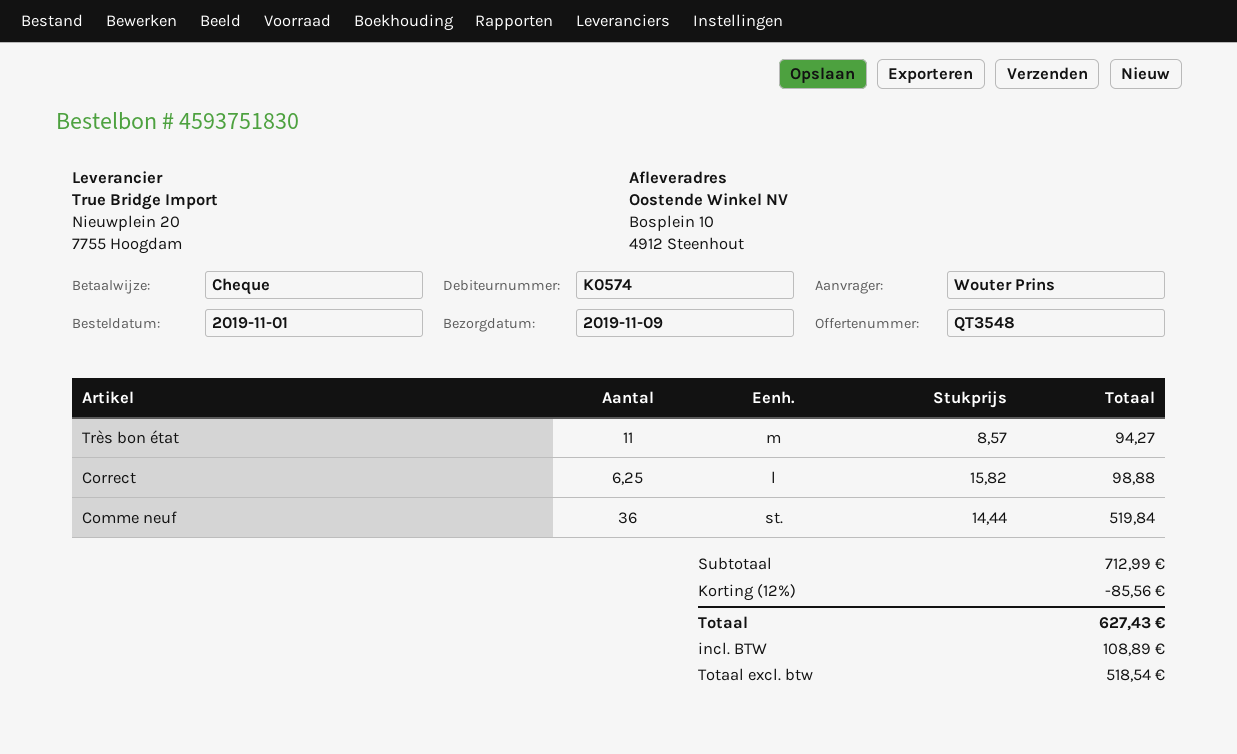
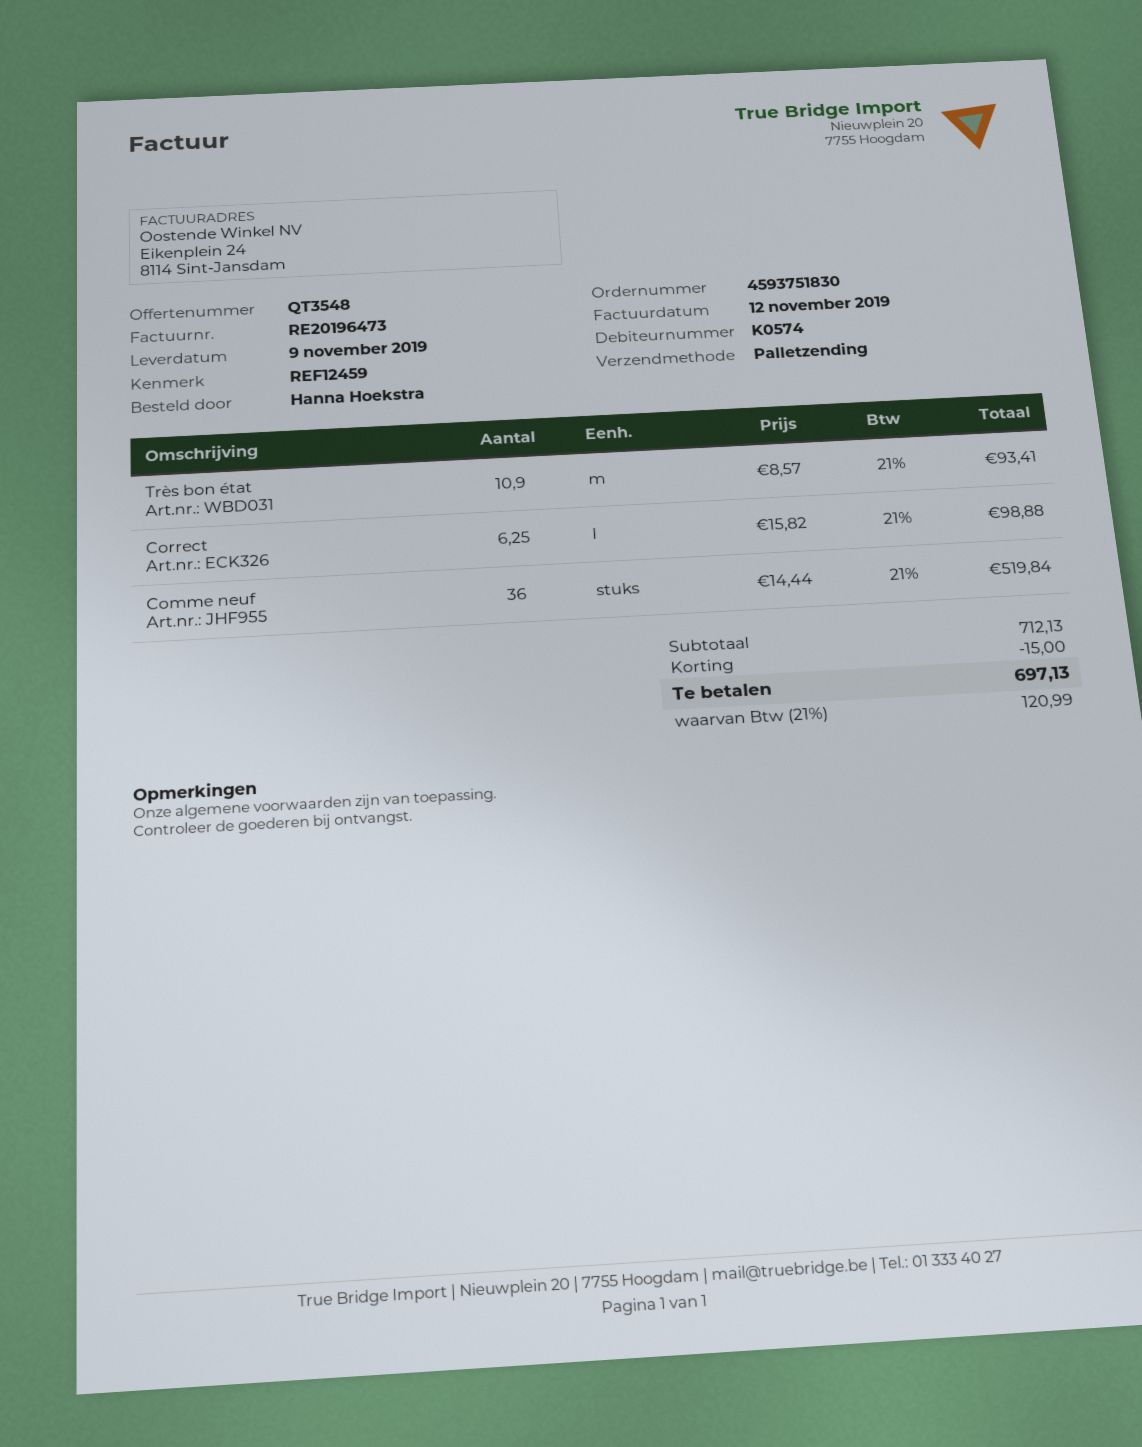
ordered by: Wouter Prins -> Hanna Hoekstra
Très bon état: 11 x 8.57 = 94.27 -> 10.9 x 8.57 = 93.41
subtotal: 712.99 -> 712.13
discount: 85.56 -> 15.00
tax: 108.89 -> 120.99
total: 627.43 -> 697.13

